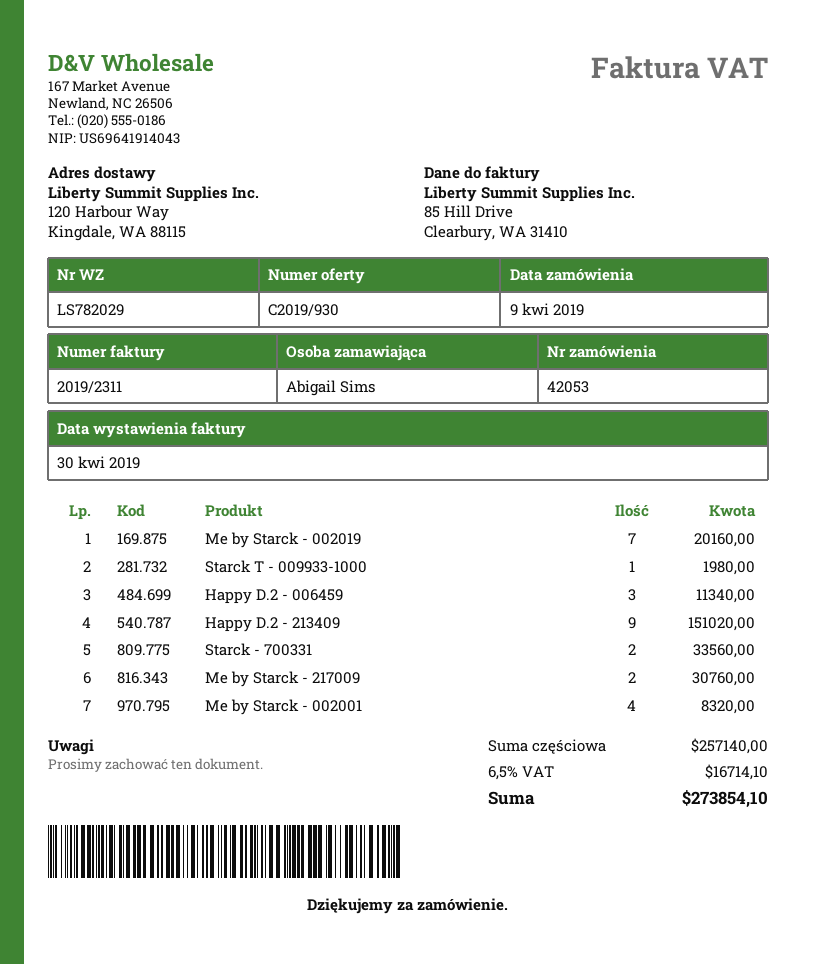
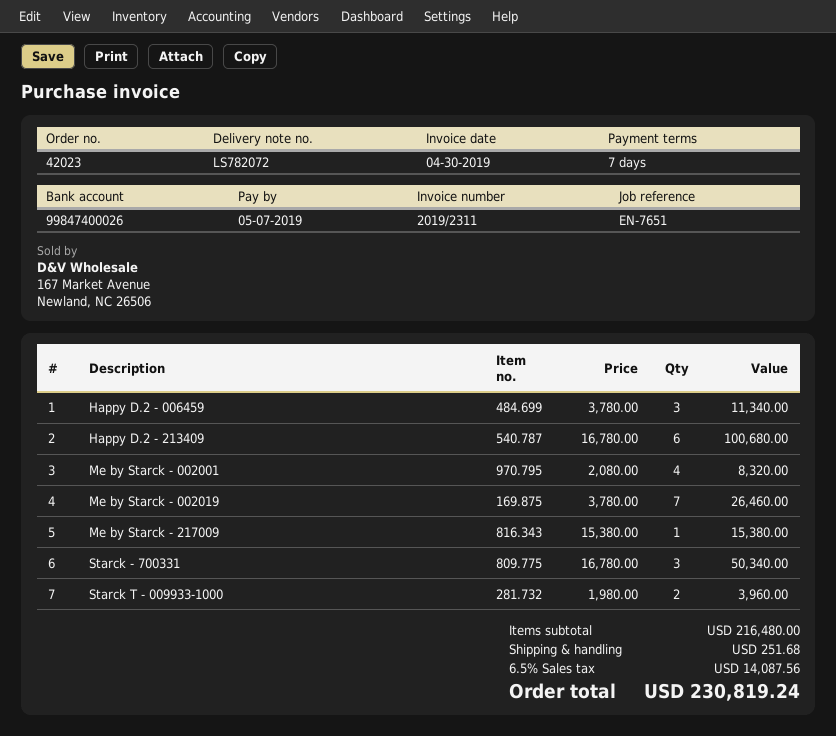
order number: 42053 -> 42023
delivery note number: LS782029 -> LS782072
Me by Starck - 002019: 7 for 20160.00 -> 7 for 26460.00
Starck T - 009933-1000: 1 for 1980.00 -> 2 for 3960.00
Happy D.2 - 213409: 9 for 151020.00 -> 6 for 100680.00
Starck - 700331: 2 for 33560.00 -> 3 for 50340.00
Me by Starck - 217009: 2 for 30760.00 -> 1 for 15380.00
subtotal: 257140.00 -> 216480.00
shipping: none -> 251.68
tax: 6.5% = 16714.10 -> 6.5% = 14087.56
total: 273854.10 -> 230819.24

